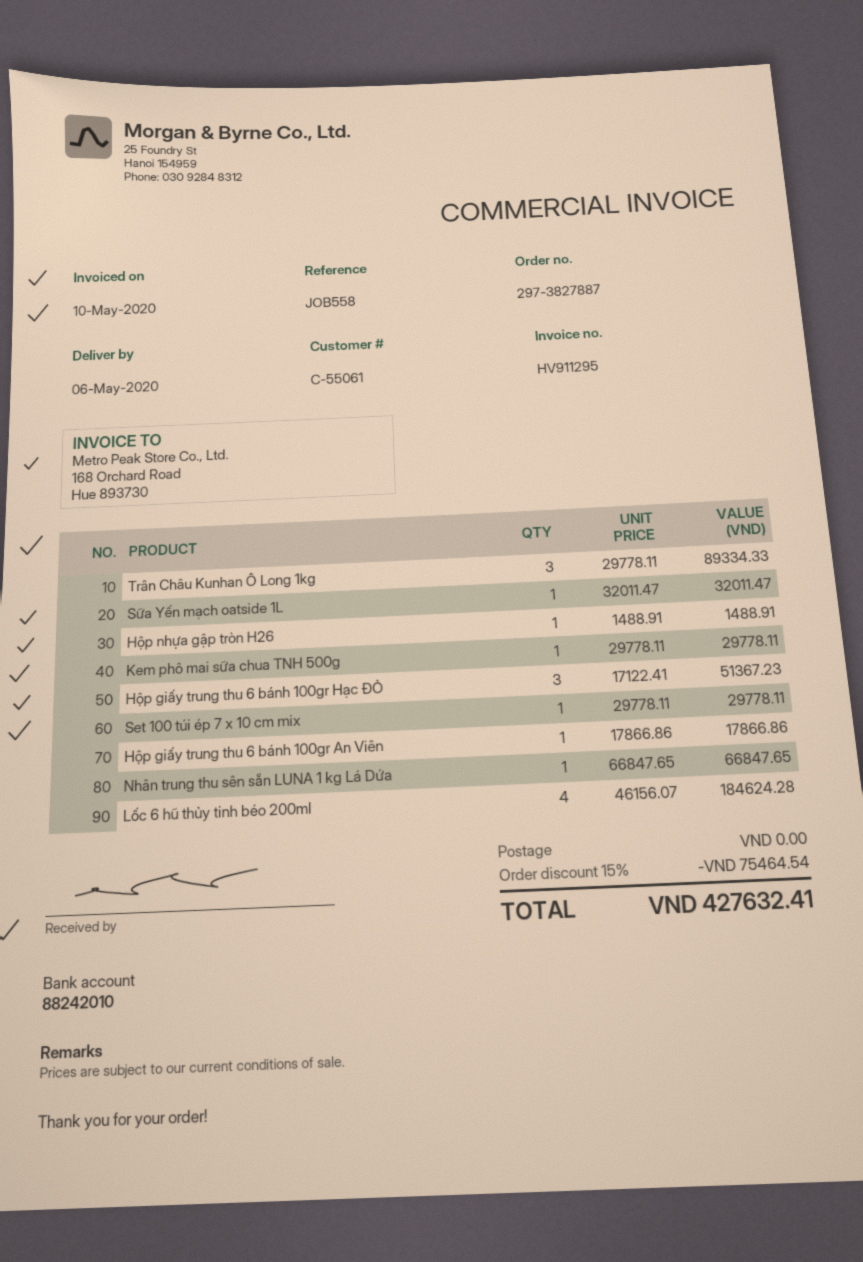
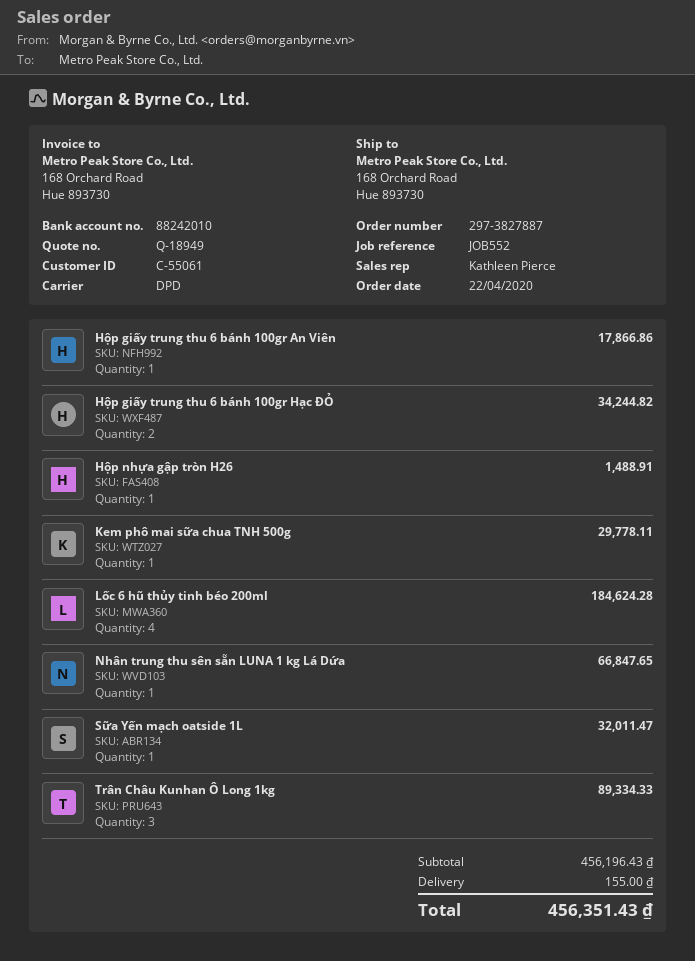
reference: JOB558 -> JOB552
Hộp giấy trung thu 6 bánh 100gr Hạc ĐỎ: 3 for 51367.23 -> 2 for 34244.82
Set 100 túi ép 7 x 10 cm mix: 1 for 29778.11 -> none
discount: 15% = 75464.54 -> none
shipping: 0.00 -> 155.00
total: 427632.41 -> 456351.43

